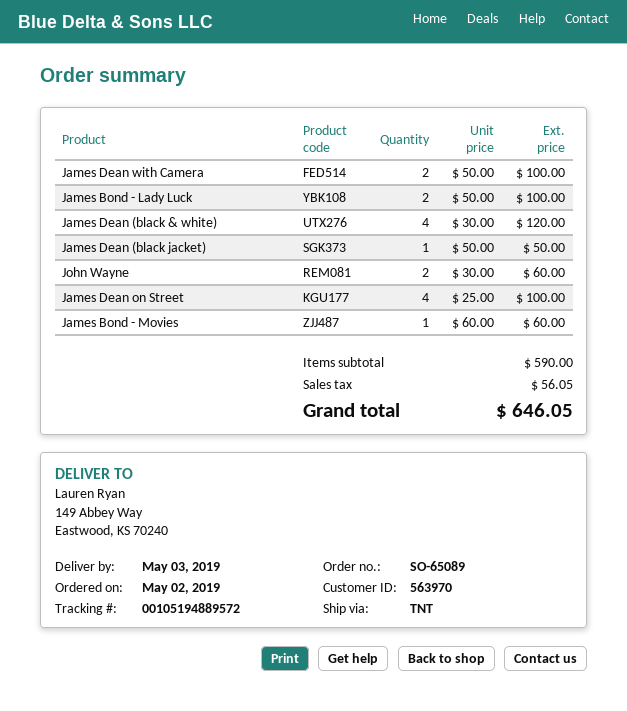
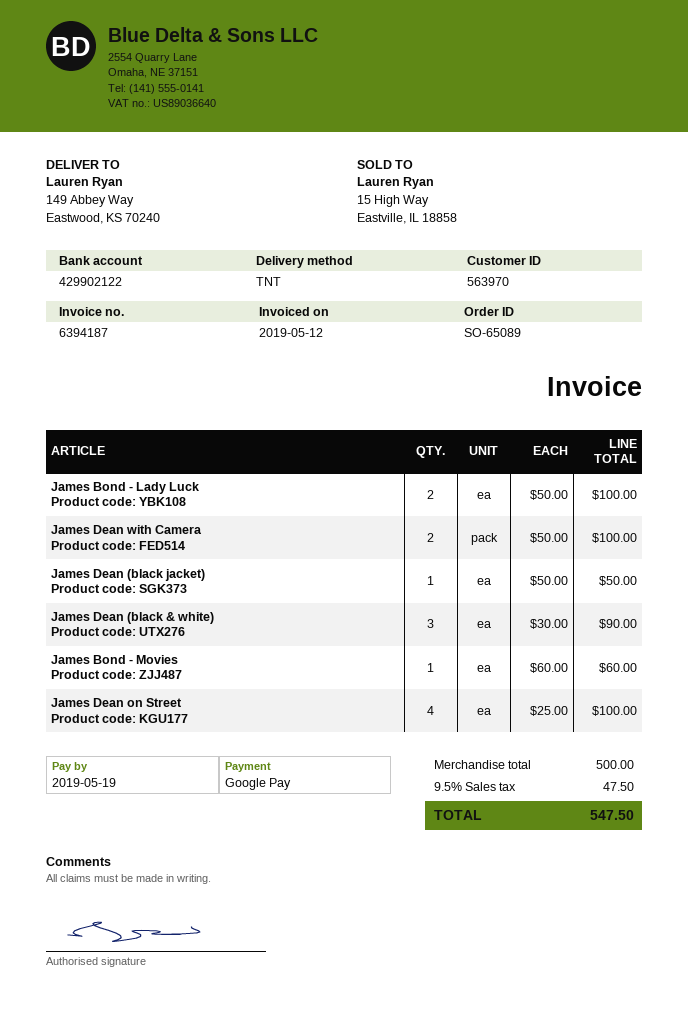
James Dean (black & white): 4 x 30.00 = 120.00 -> 3 x 30.00 = 90.00
John Wayne: 2 x 30.00 = 60.00 -> none
subtotal: 590.00 -> 500.00
tax: 56.05 -> 47.50
total: 646.05 -> 547.50

